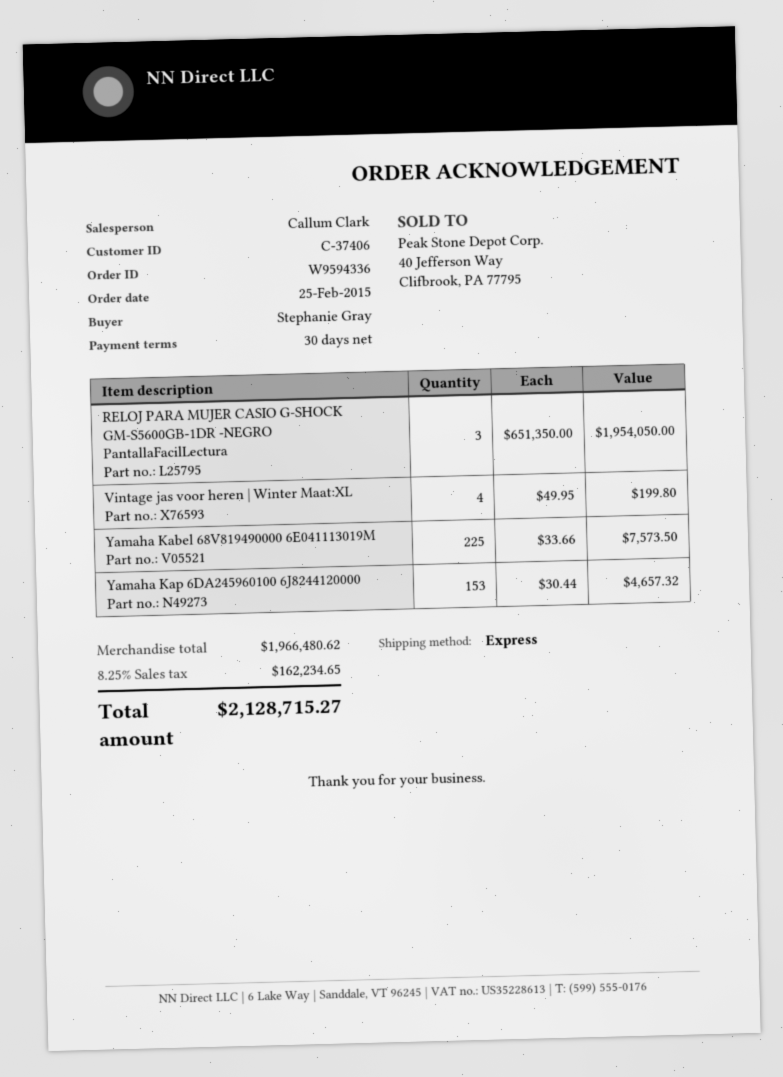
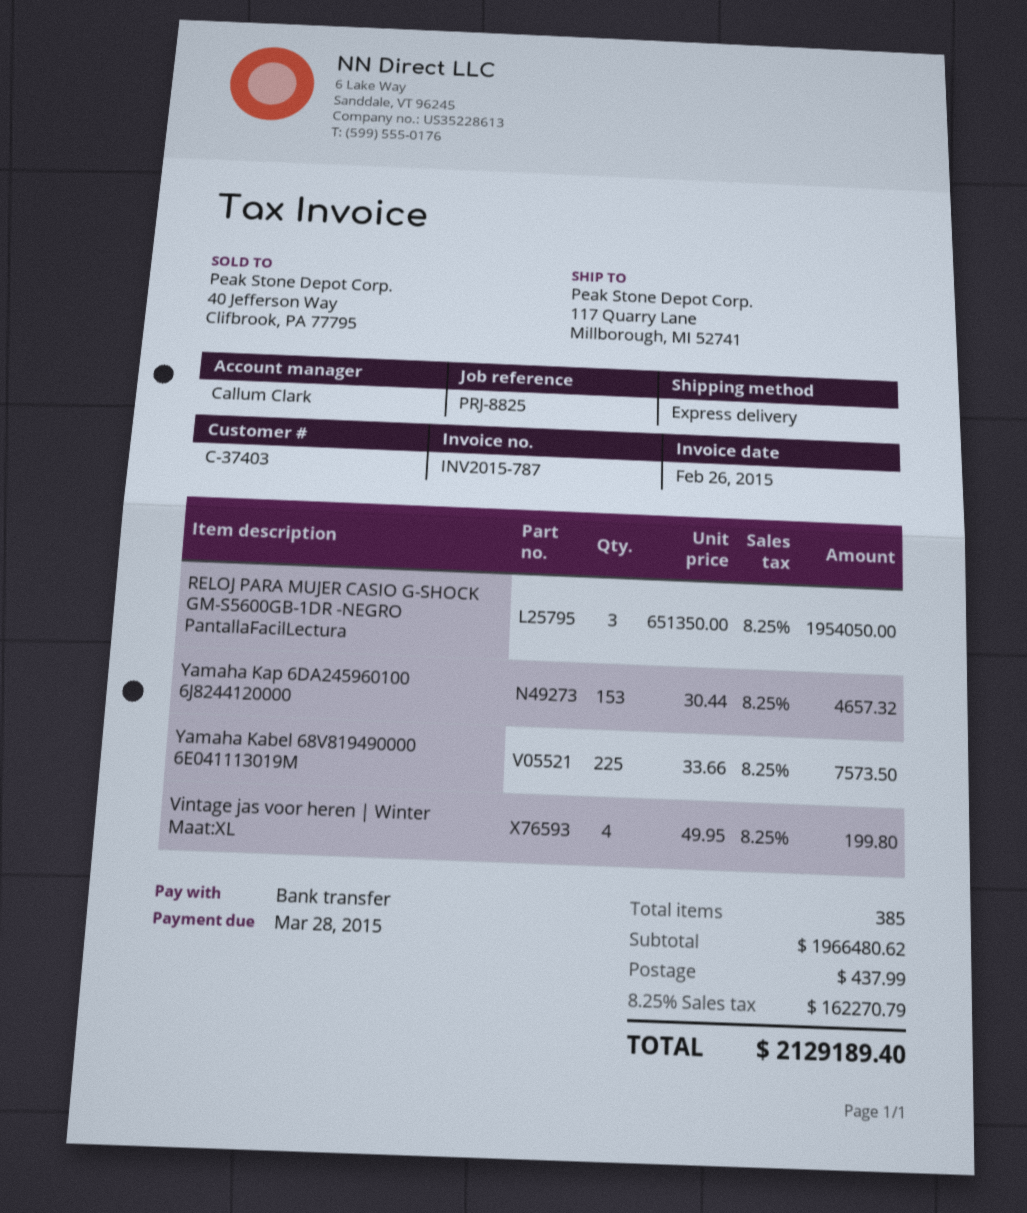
customer number: C-37406 -> C-37403
shipping: none -> 437.99
tax: 8.25% = 162234.65 -> 8.25% = 162270.79
total: 2128715.27 -> 2129189.40

